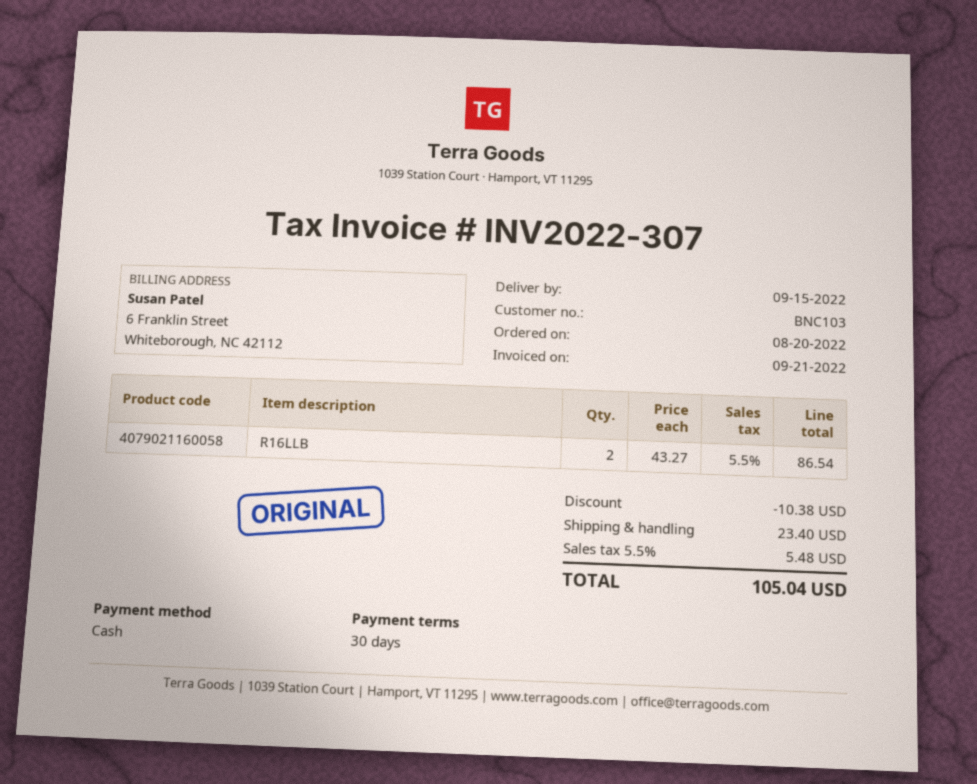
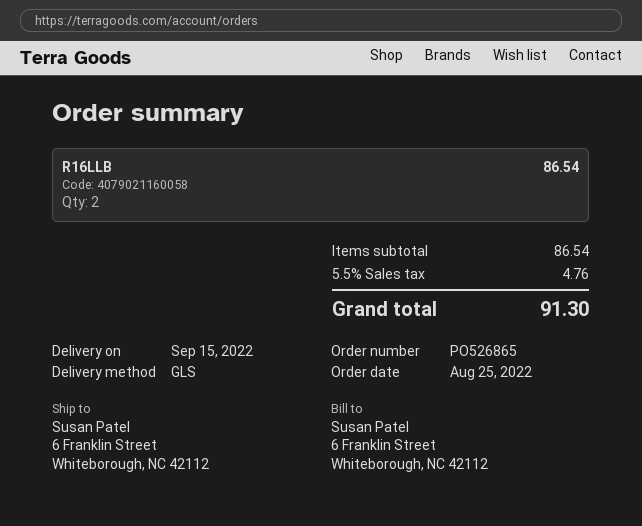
order date: 2022-08-20 -> 2022-08-25
discount: 10.38 -> none
shipping: 23.40 -> none
tax: 5.5% = 5.48 -> 5.5% = 4.76
total: 105.04 -> 91.30

